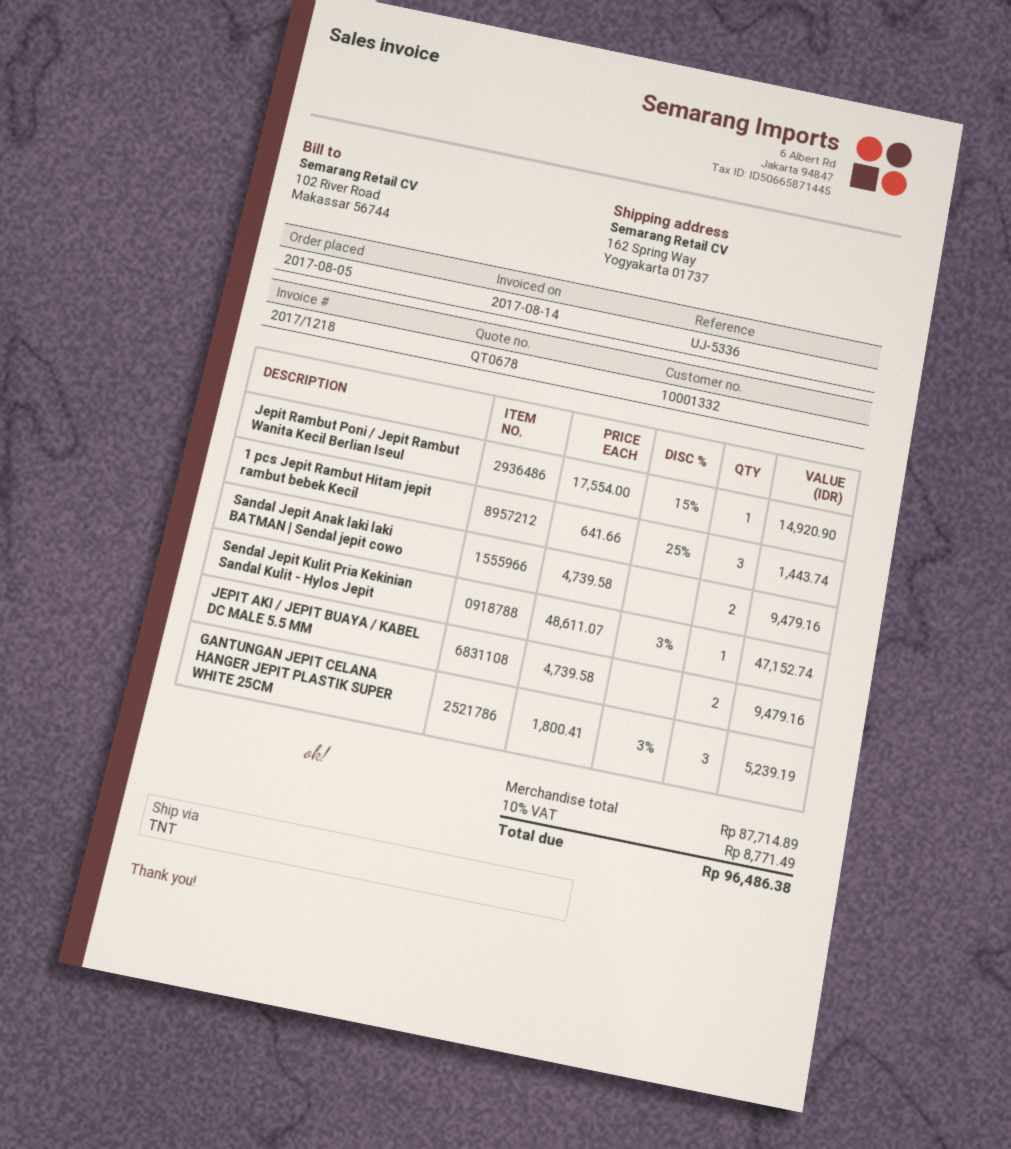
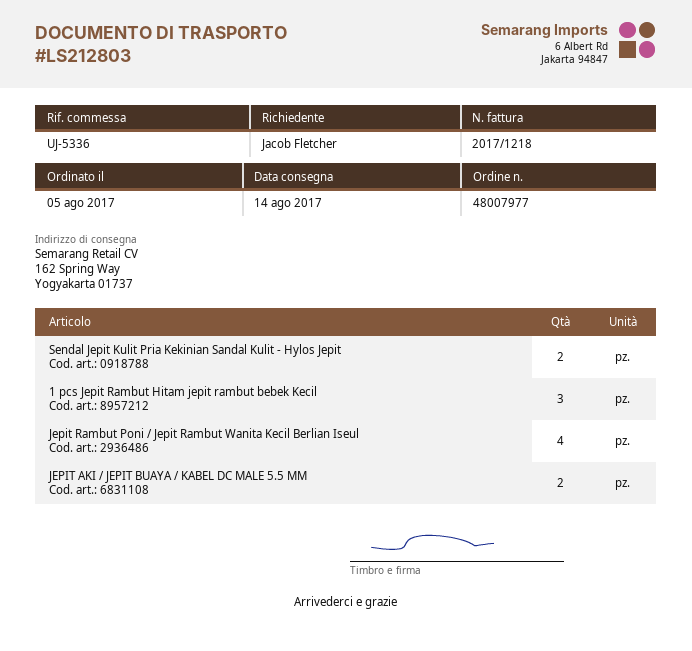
Jepit Rambut Poni / Jepit Rambut Wanita Kecil Berlian Iseul: 1 -> 4
Sandal Jepit Anak laki laki BATMAN | Sendal jepit cowo: 2 -> none
Sendal Jepit Kulit Pria Kekinian Sandal Kulit - Hylos Jepit: 1 -> 2
GANTUNGAN JEPIT CELANA HANGER JEPIT PLASTIK SUPER WHITE 25CM: 3 -> none

